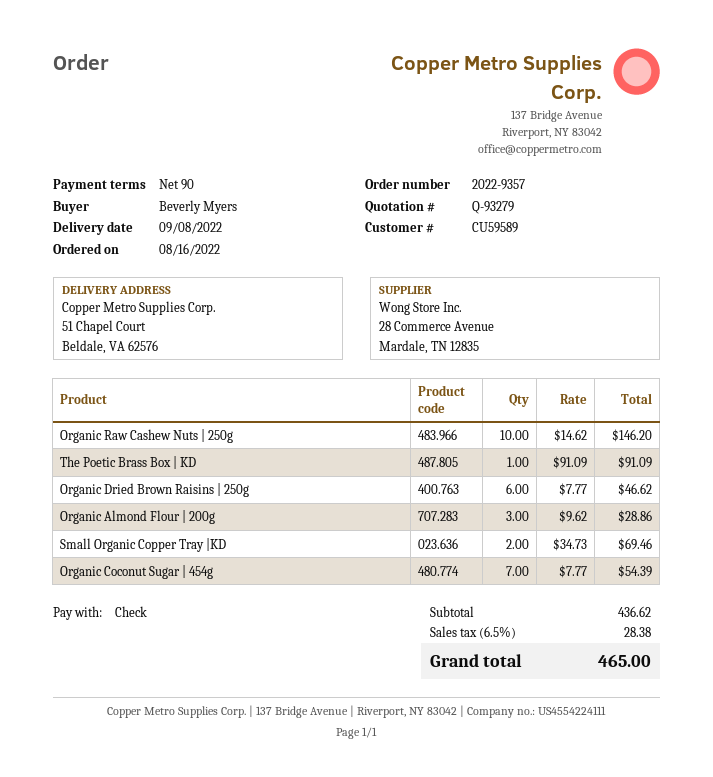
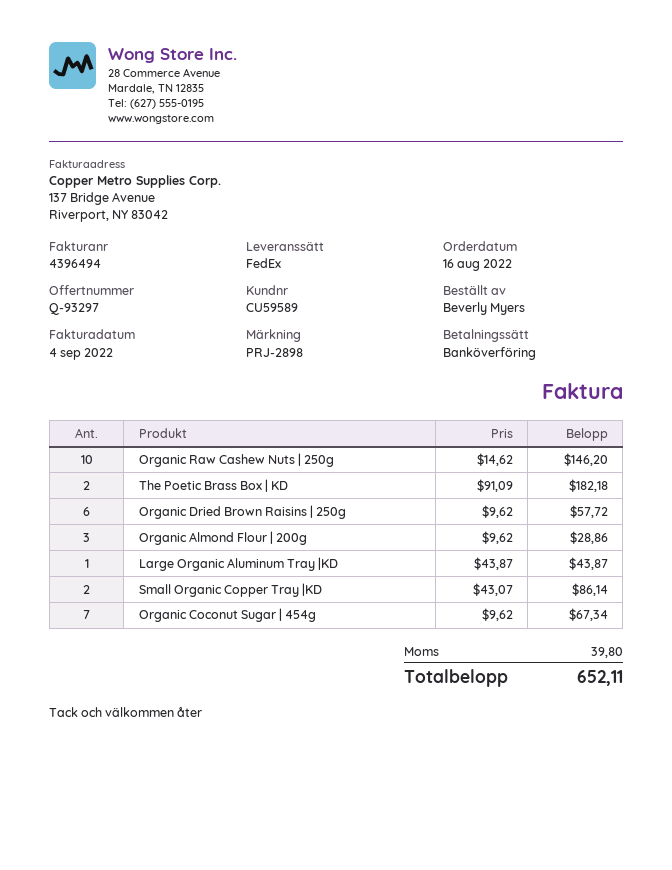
quote number: Q-93279 -> Q-93297
payment method: cheque -> bank transfer
The Poetic Brass Box | KD: 1 x 91.09 = 91.09 -> 2 x 91.09 = 182.18
Organic Dried Brown Raisins | 250g: 6 x 7.77 = 46.62 -> 6 x 9.62 = 57.72
Small Organic Copper Tray |KD: 2 x 34.73 = 69.46 -> 2 x 43.07 = 86.14
Organic Coconut Sugar | 454g: 7 x 7.77 = 54.39 -> 7 x 9.62 = 67.34
Large Organic Aluminum Tray |KD: none -> 1 x 43.87 = 43.87
tax: 28.38 -> 39.80
total: 465.00 -> 652.11

